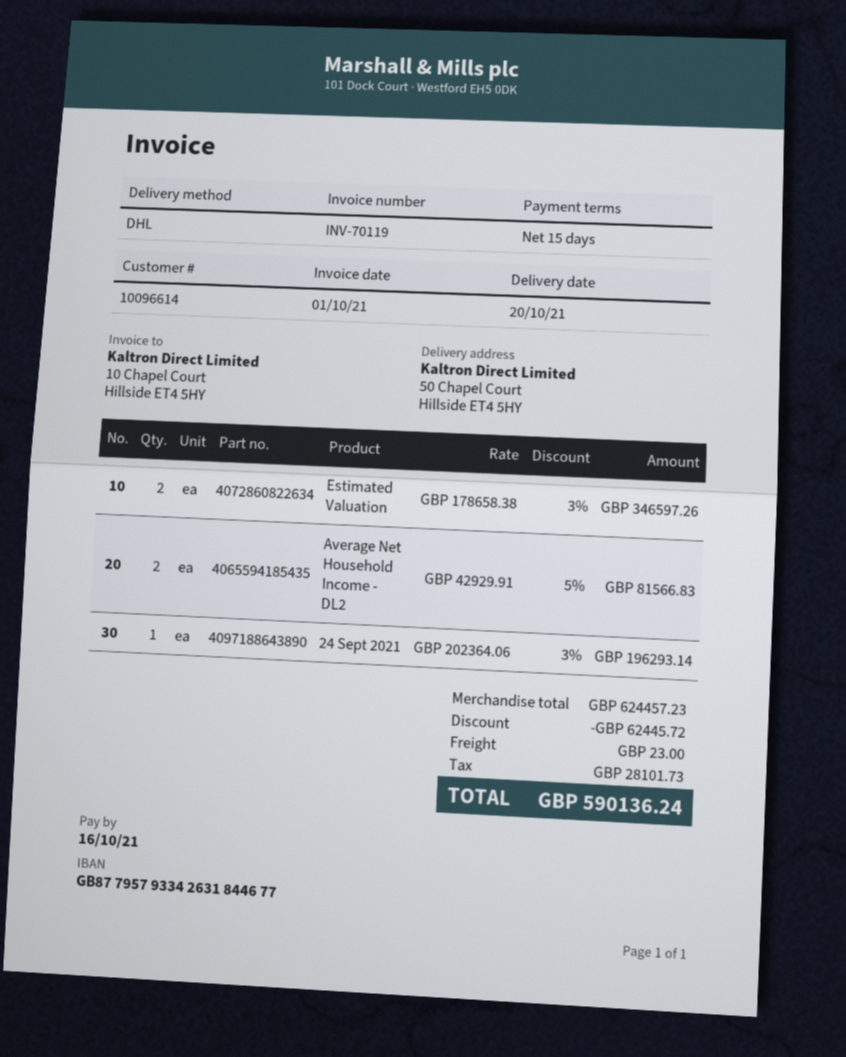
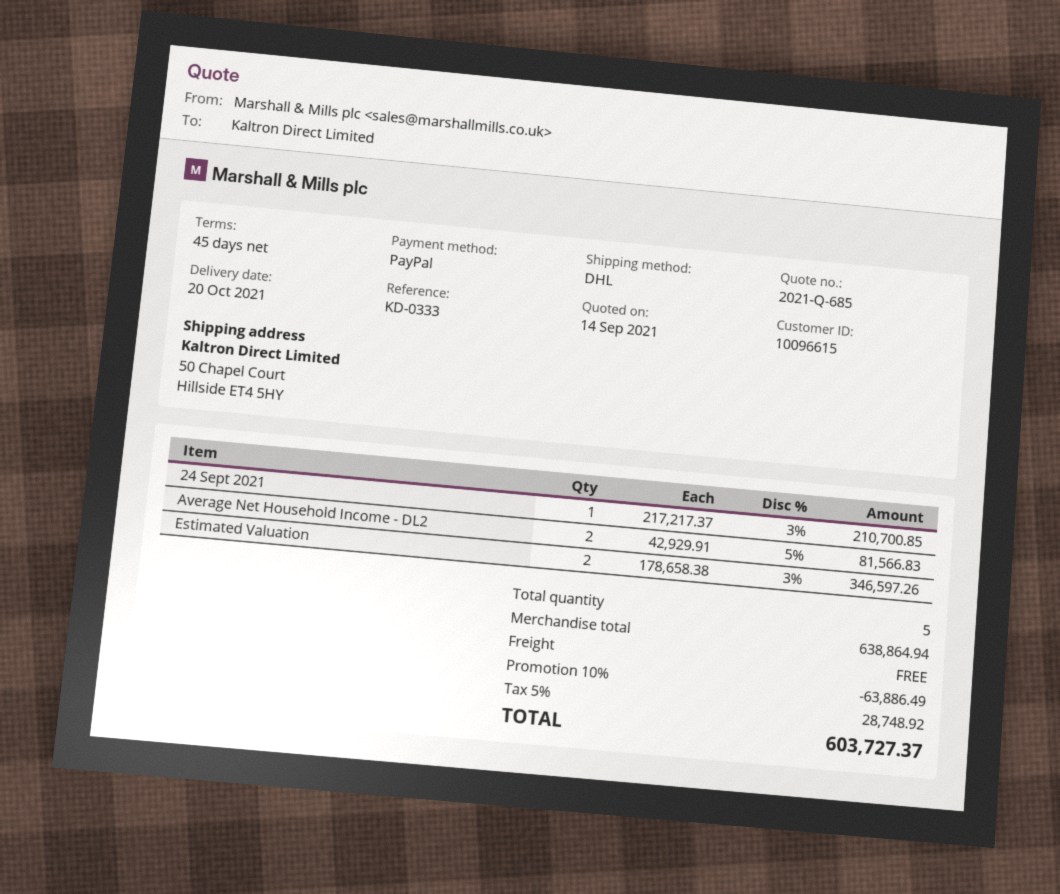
payment terms: 15 days -> 45 days
customer number: 10096614 -> 10096615
24 Sept 2021: 1 x 202364.06 - 3% = 196293.14 -> 1 x 217217.37 - 3% = 210700.85
subtotal: 624457.23 -> 638864.94
discount: 62445.72 -> 63886.49
shipping: 23.00 -> 0.00
tax: 28101.73 -> 28748.92
total: 590136.24 -> 603727.37

